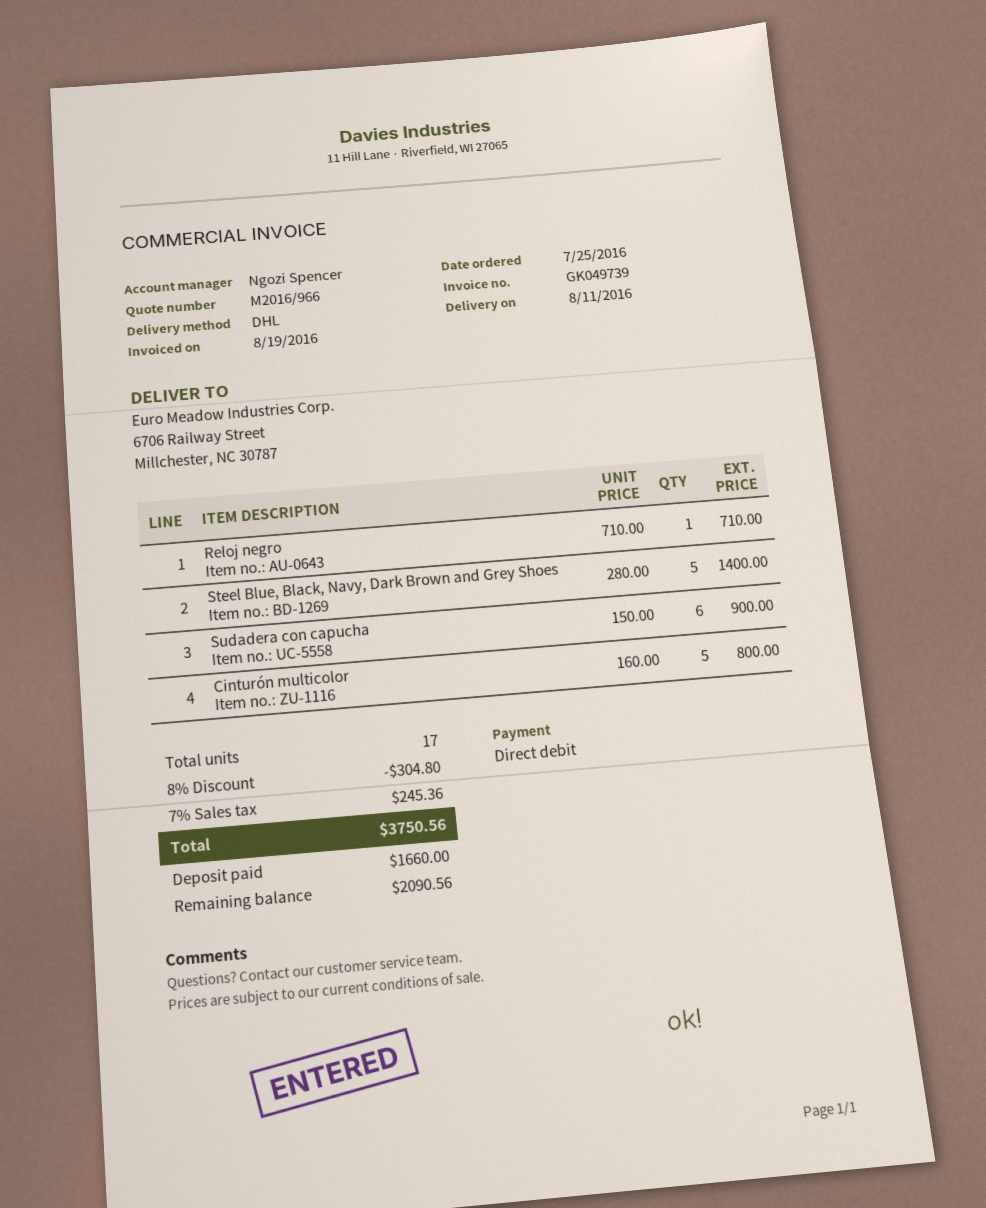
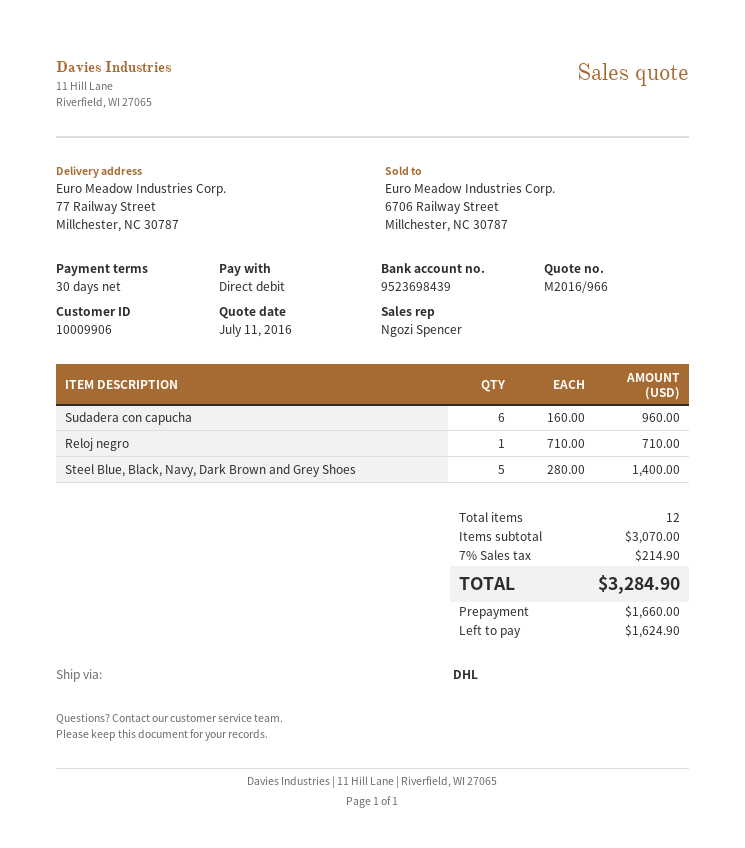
ship to: 6706 Railway Street, Millchester, NC 30787 -> 77 Railway Street, Millchester, NC 30787
Sudadera con capucha: 6 x 150.00 = 900.00 -> 6 x 160.00 = 960.00
Cinturón multicolor: 5 x 160.00 = 800.00 -> none
total quantity: 17 -> 12
discount: 8% = 304.80 -> none
tax: 7% = 245.36 -> 7% = 214.90
total: 3750.56 -> 3284.90
balance: 2090.56 -> 1624.90

